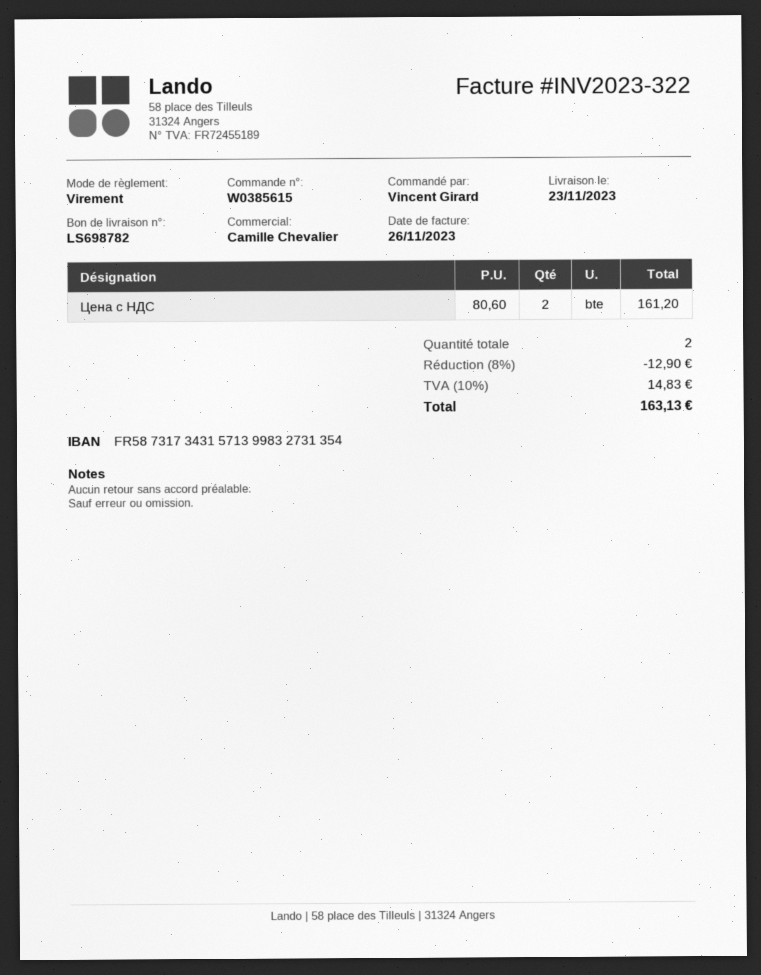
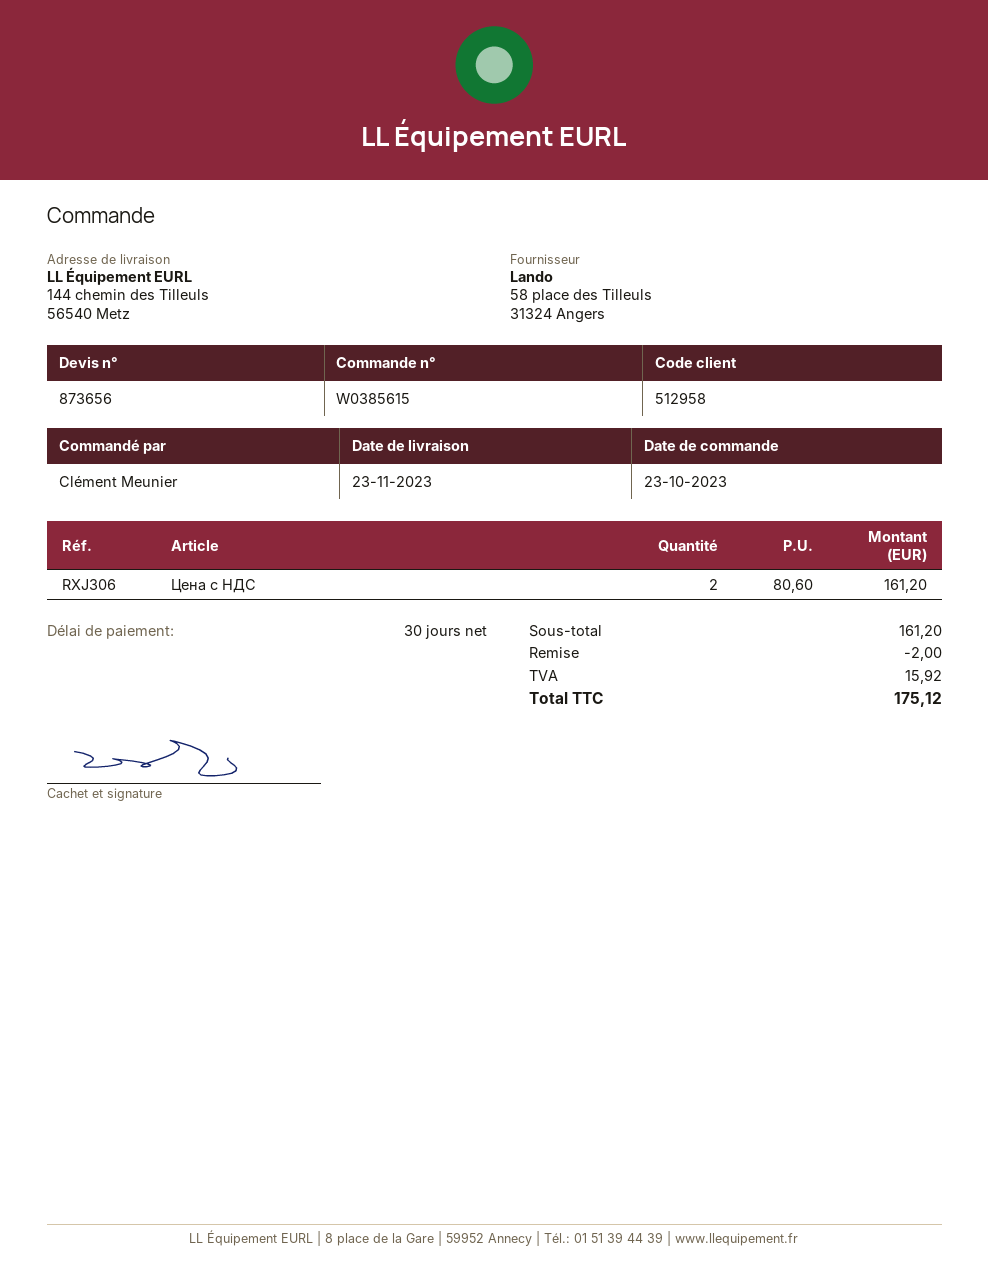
ordered by: Vincent Girard -> Clément Meunier
discount: 12.90 -> 2.00
tax: 14.83 -> 15.92
total: 163.13 -> 175.12

